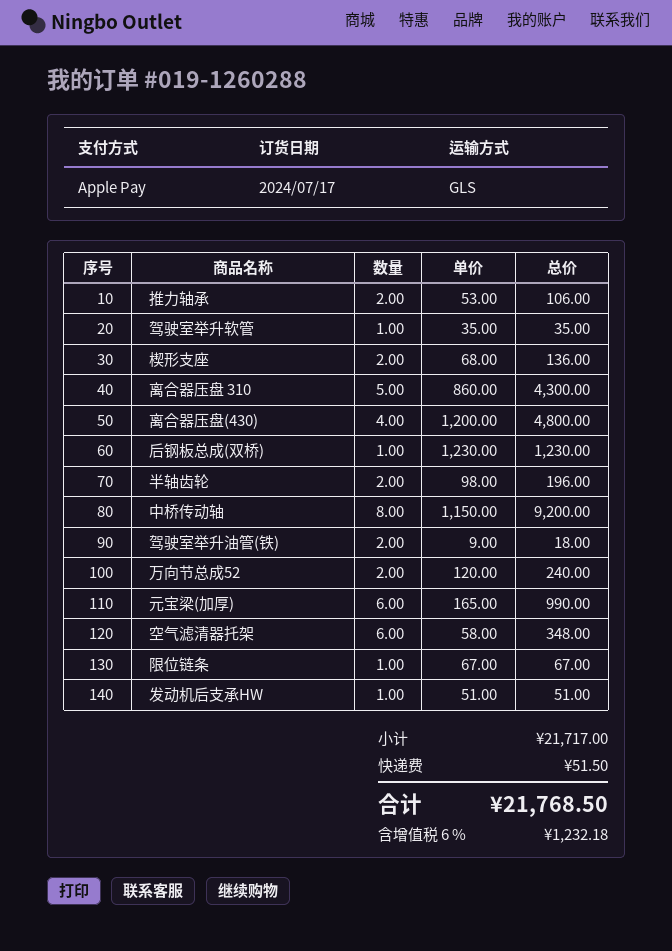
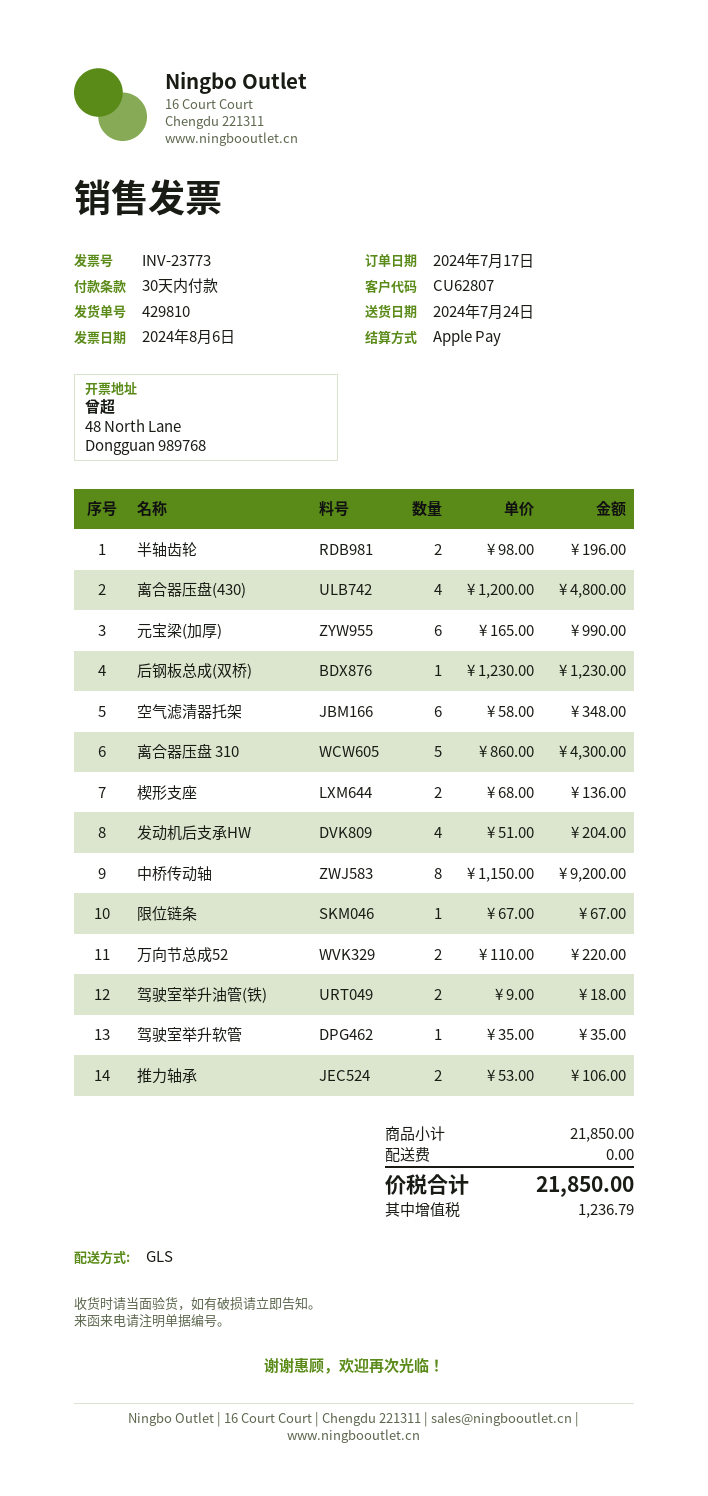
万向节总成52: 2 x 120.00 = 240.00 -> 2 x 110.00 = 220.00
发动机后支承HW: 1 x 51.00 = 51.00 -> 4 x 51.00 = 204.00
subtotal: 21717.00 -> 21850.00
shipping: 51.50 -> 0.00
tax: 1232.18 -> 1236.79
total: 21768.50 -> 21850.00

